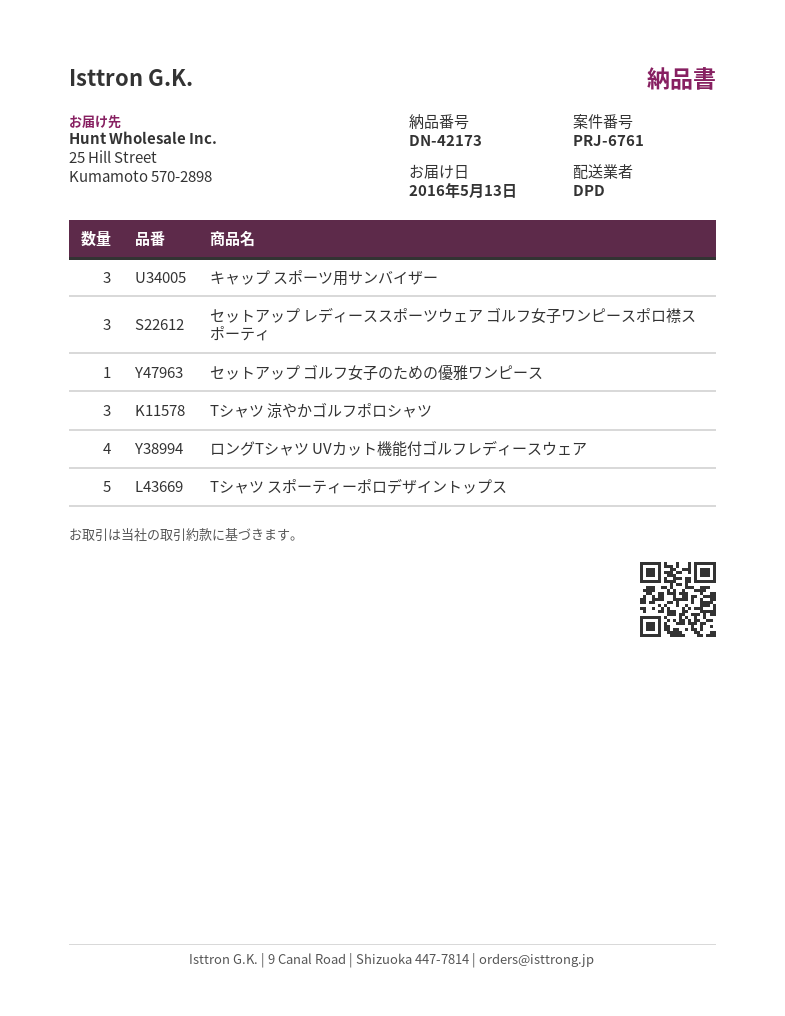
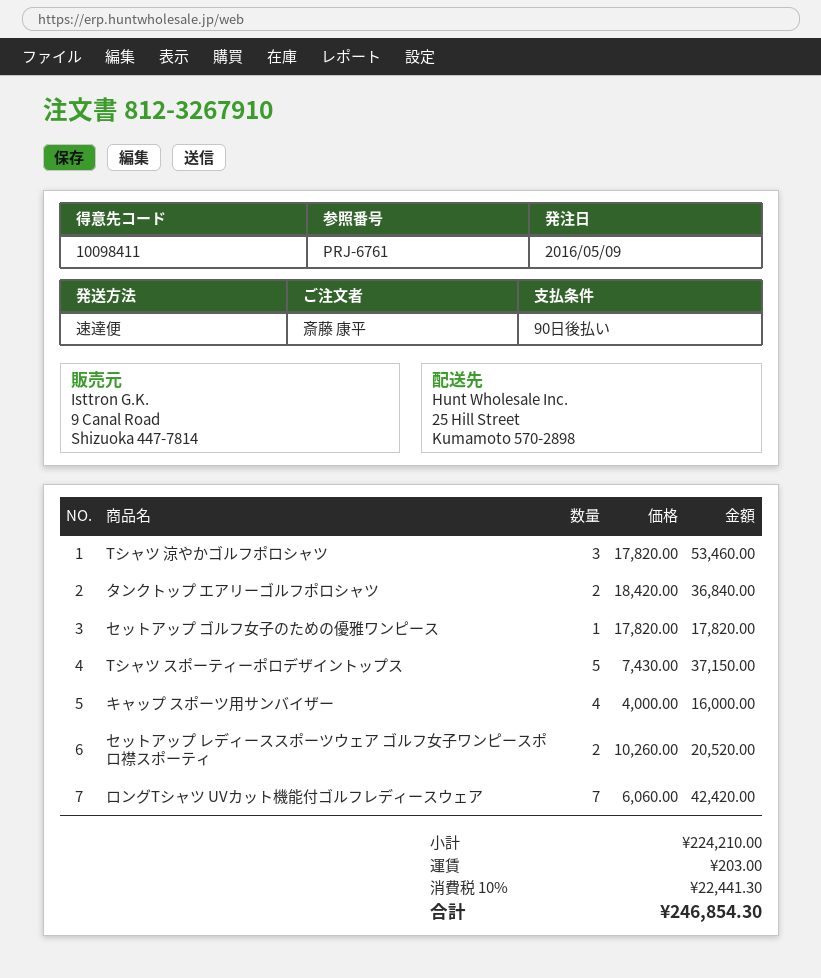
shipping method: DPD -> express
キャップ スポーツ用サンバイザー: 3 -> 4
セットアップ レディーススポーツウェア ゴルフ女子ワンピースポロ襟スポーティ: 3 -> 2
ロングTシャツ UVカット機能付ゴルフレディースウェア: 4 -> 7
タンクトップ エアリーゴルフポロシャツ: none -> 2

